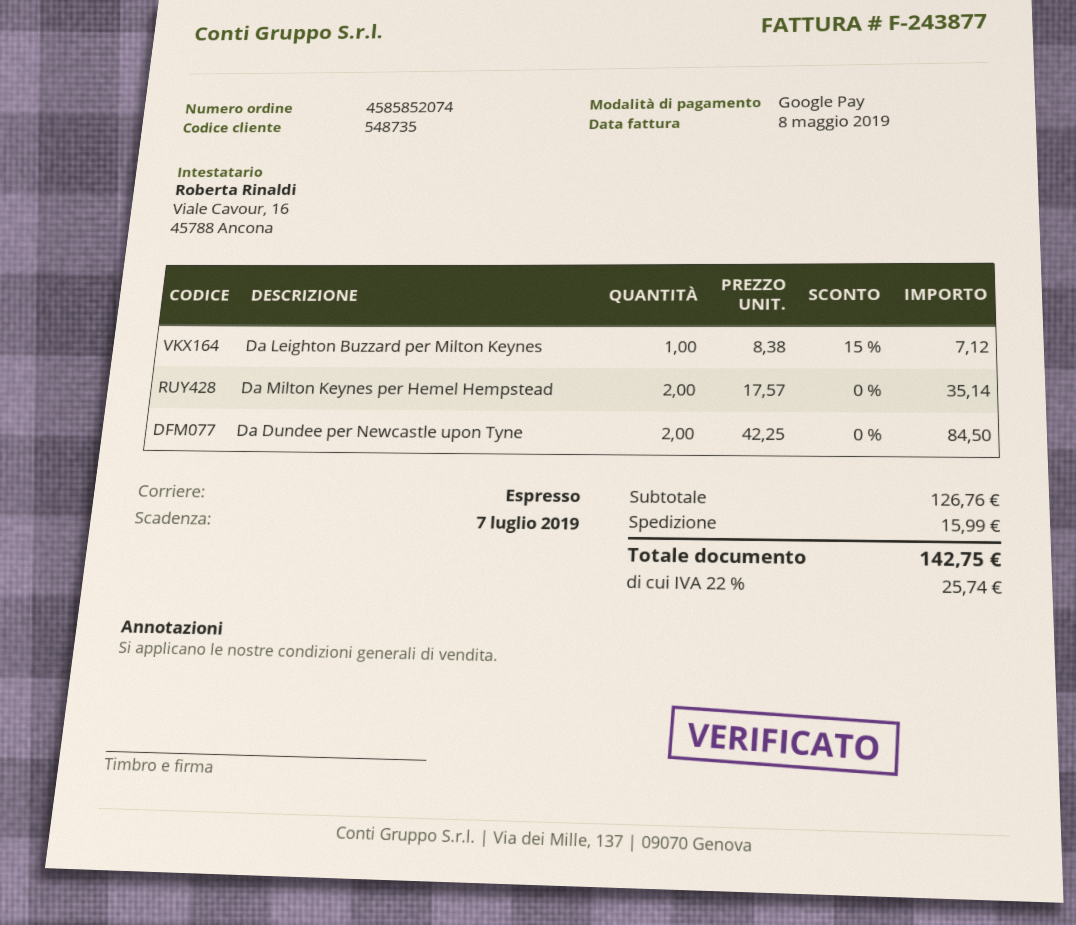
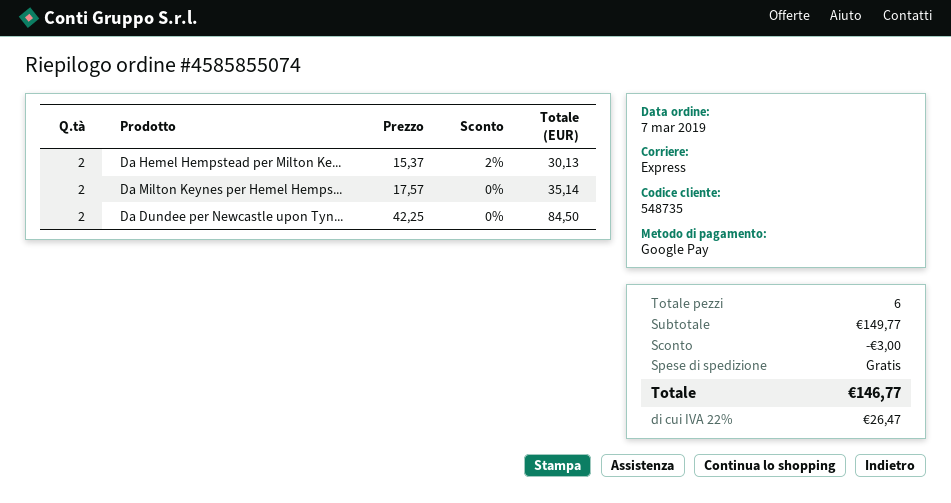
order number: 4585852074 -> 4585855074
Da Leighton Buzzard per Milton Keynes: 1 x 8.38 - 15% = 7.12 -> none
Da Hemel Hempstead per Milton Ke...: none -> 2 x 15.37 - 2% = 30.13
subtotal: 126.76 -> 149.77
discount: none -> 3.00
shipping: 15.99 -> 0.00
tax: 22% = 25.74 -> 22% = 26.47
total: 142.75 -> 146.77

